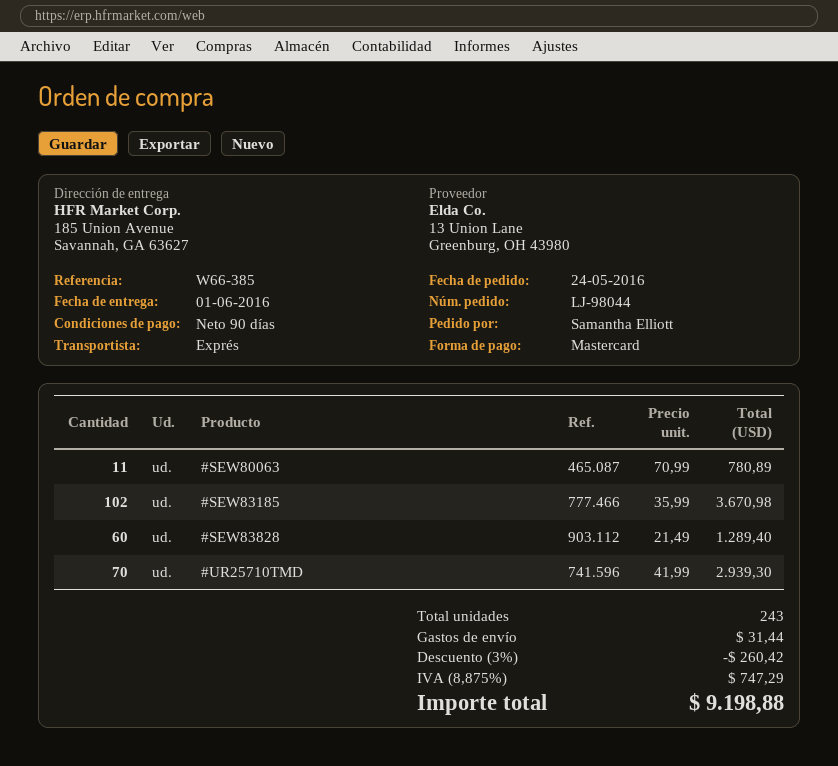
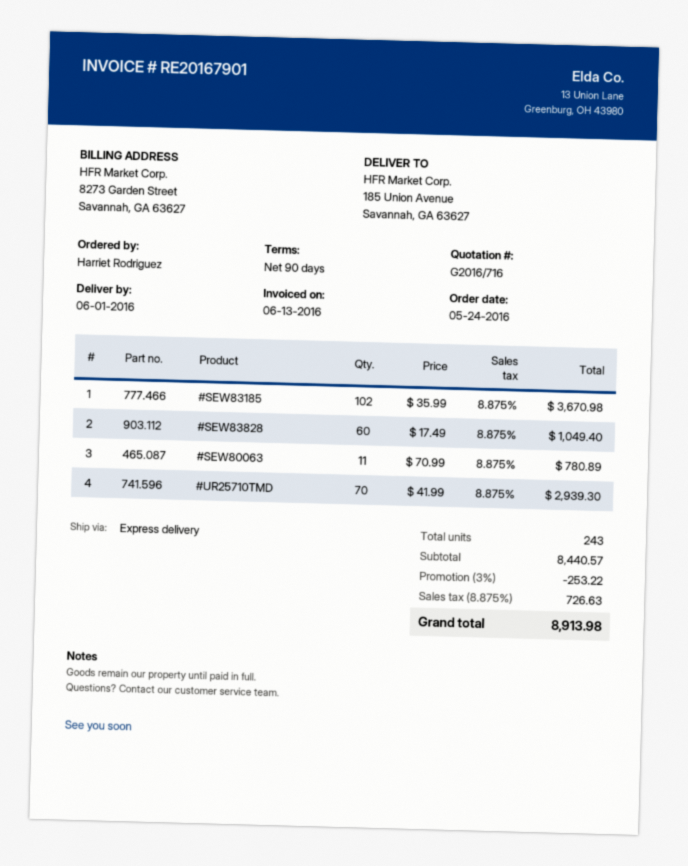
ordered by: Samantha Elliott -> Harriet Rodriguez
#SEW83828: 60 x 21.49 = 1289.40 -> 60 x 17.49 = 1049.40
discount: 3% = 260.42 -> 3% = 253.22
shipping: 31.44 -> none
tax: 8.875% = 747.29 -> 8.875% = 726.63
total: 9198.88 -> 8913.98

